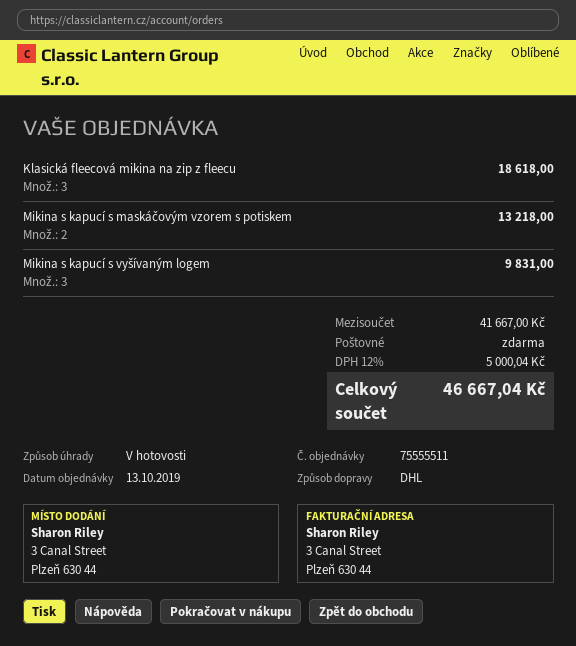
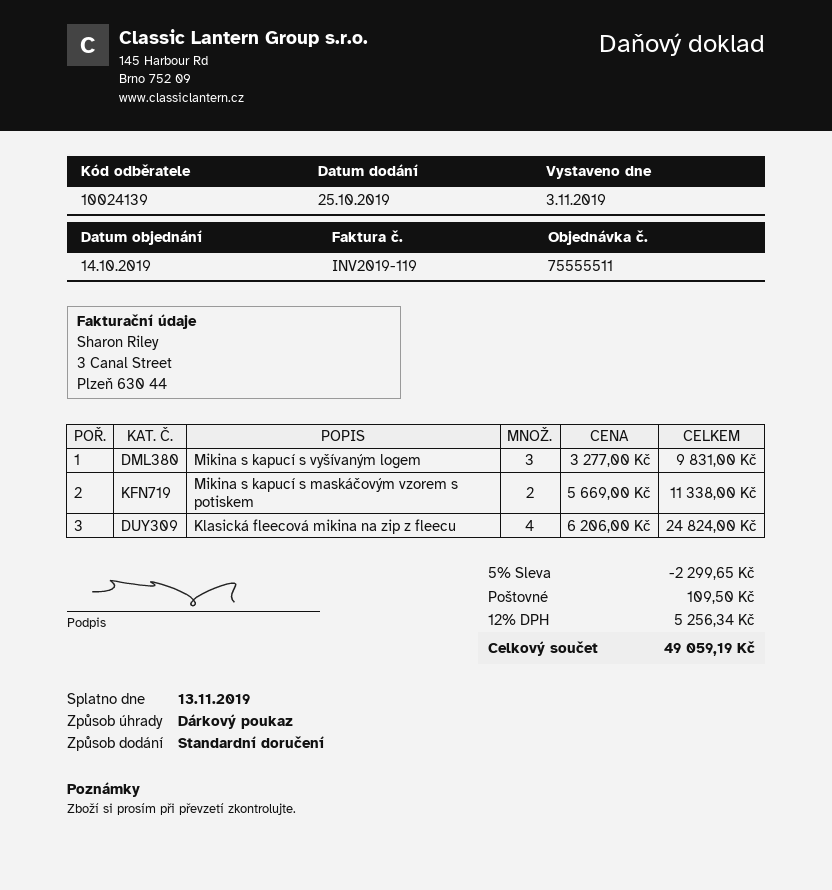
order date: 2019-10-13 -> 2019-10-14
payment method: cash -> gift card
shipping method: DHL -> standard
Klasická fleecová mikina na zip z fleecu: 3 for 18618.00 -> 4 for 24824.00
Mikina s kapucí s maskáčovým vzorem s potiskem: 2 for 13218.00 -> 2 for 11338.00
discount: none -> 5% = 2299.65
shipping: 0.00 -> 109.50
tax: 12% = 5000.04 -> 12% = 5256.34
total: 46667.04 -> 49059.19

